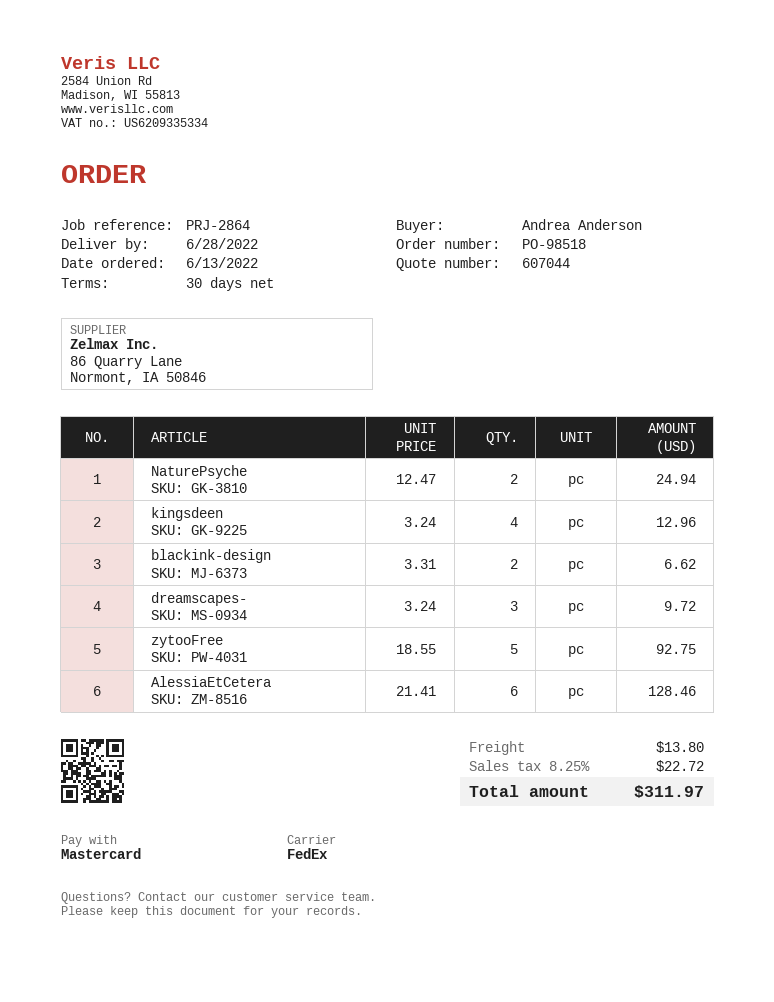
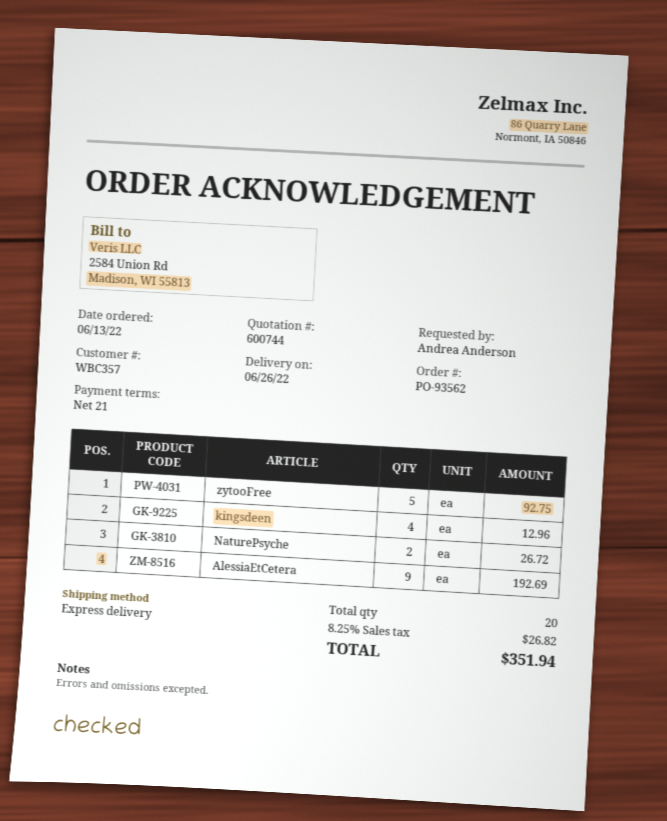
quote number: 607044 -> 600744
order number: PO-98518 -> PO-93562
delivery date: 2022-06-28 -> 2022-06-26
payment terms: 30 days -> 21 days
shipping method: FedEx -> express
NaturePsyche: 2 for 24.94 -> 2 for 26.72
blackink-design: 2 for 6.62 -> none
dreamscapes-: 3 for 9.72 -> none
AlessiaEtCetera: 6 for 128.46 -> 9 for 192.69
shipping: 13.80 -> none
tax: 8.25% = 22.72 -> 8.25% = 26.82
total: 311.97 -> 351.94

